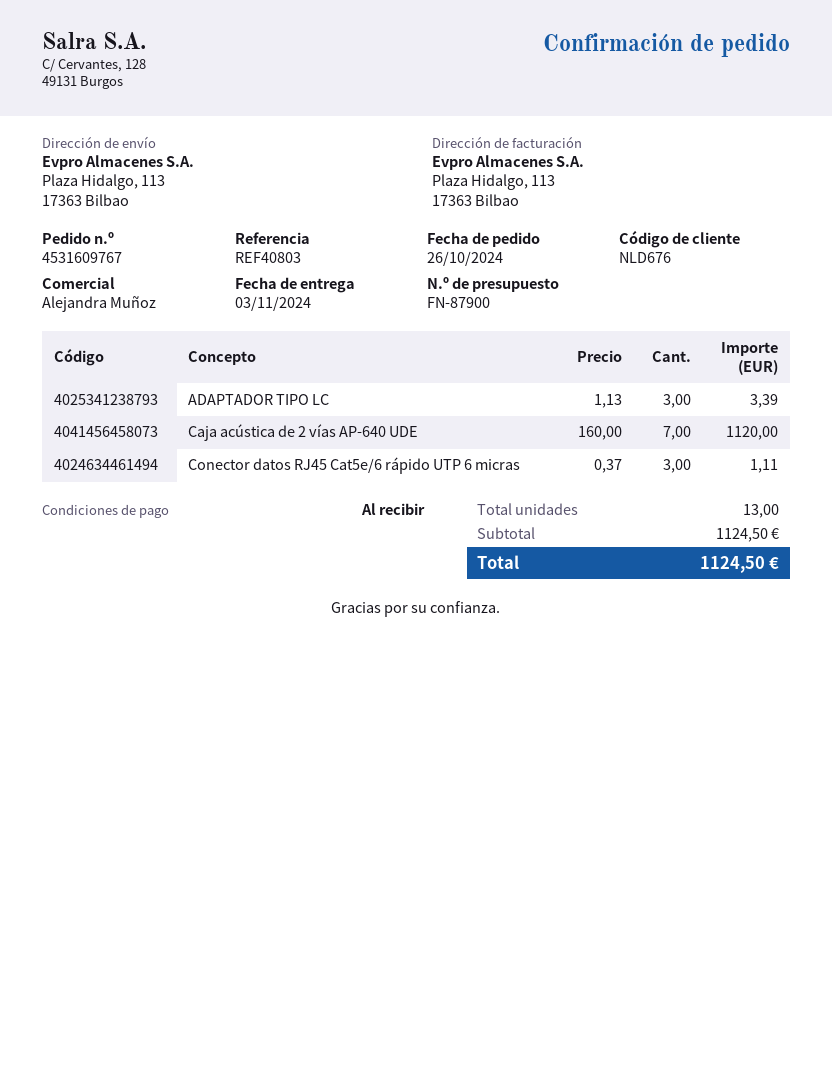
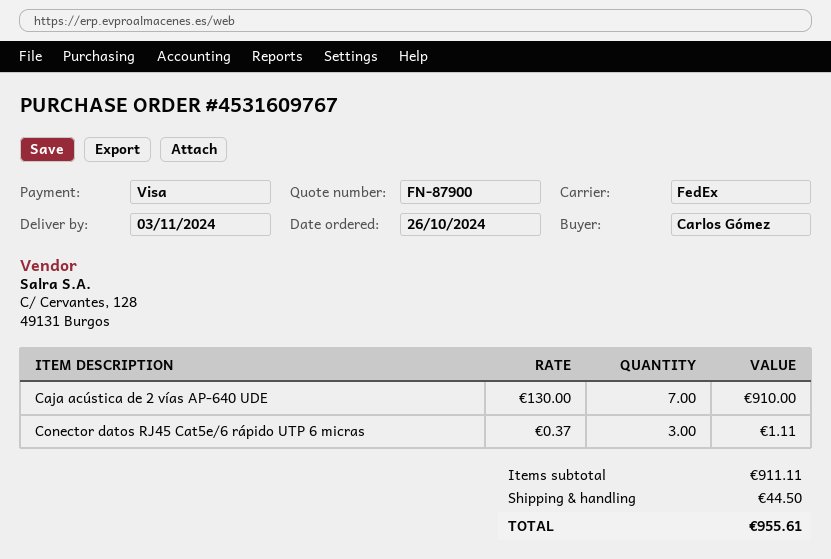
ADAPTADOR TIPO LC: 3 x 1.13 = 3.39 -> none
Caja acústica de 2 vías AP-640 UDE: 7 x 160.00 = 1120.00 -> 7 x 130.00 = 910.00
subtotal: 1124.50 -> 911.11
shipping: none -> 44.50
total: 1124.50 -> 955.61

